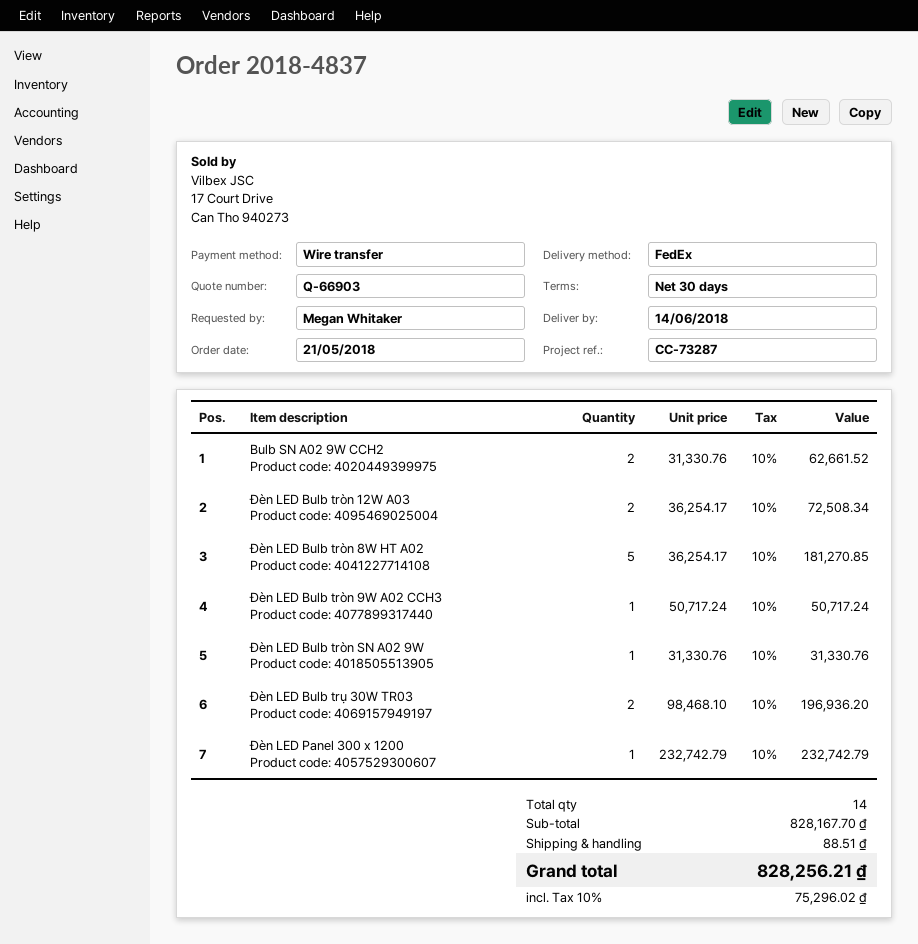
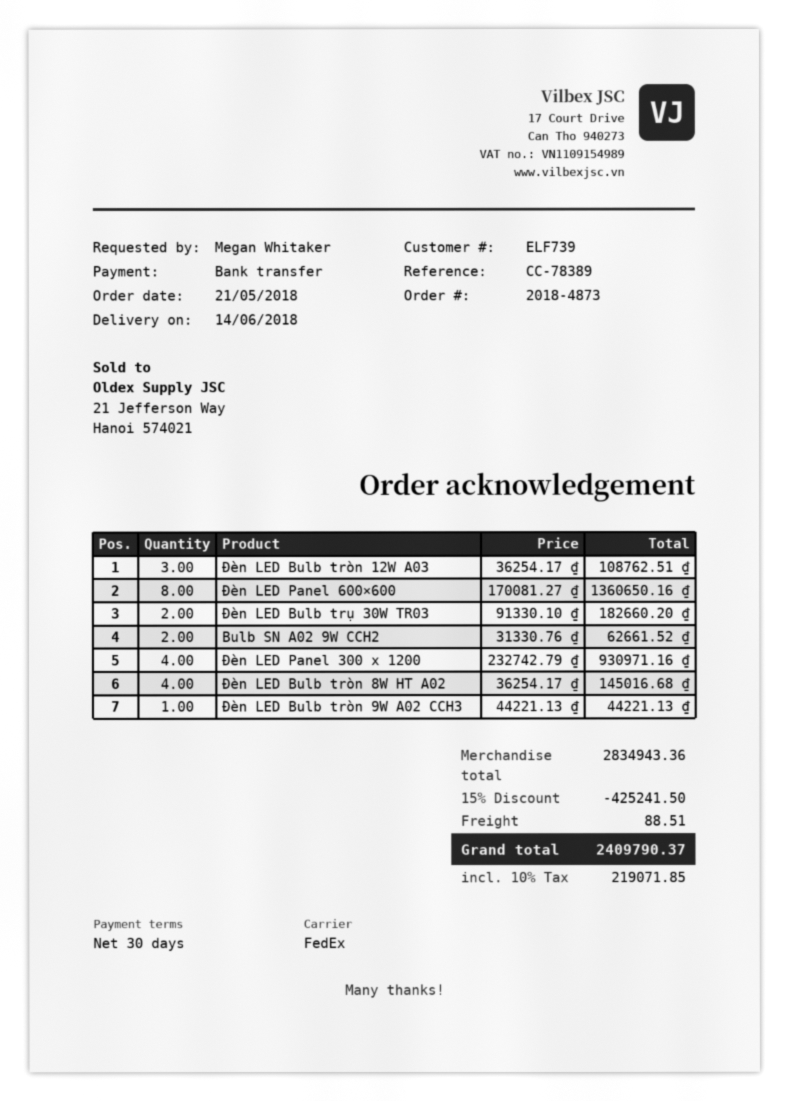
order number: 2018-4837 -> 2018-4873
reference: CC-73287 -> CC-78389
Đèn LED Bulb tròn 12W A03: 2 x 36254.17 = 72508.34 -> 3 x 36254.17 = 108762.51
Đèn LED Bulb tròn 8W HT A02: 5 x 36254.17 = 181270.85 -> 4 x 36254.17 = 145016.68
Đèn LED Bulb tròn 9W A02 CCH3: 1 x 50717.24 = 50717.24 -> 1 x 44221.13 = 44221.13
Đèn LED Bulb tròn SN A02 9W: 1 x 31330.76 = 31330.76 -> none
Đèn LED Bulb trụ 30W TR03: 2 x 98468.10 = 196936.20 -> 2 x 91330.10 = 182660.20
Đèn LED Panel 300 x 1200: 1 x 232742.79 = 232742.79 -> 4 x 232742.79 = 930971.16
Đèn LED Panel 600×600: none -> 8 x 170081.27 = 1360650.16
subtotal: 828167.70 -> 2834943.36
discount: none -> 15% = 425241.50
tax: 10% = 75296.02 -> 10% = 219071.85
total: 828256.21 -> 2409790.37

